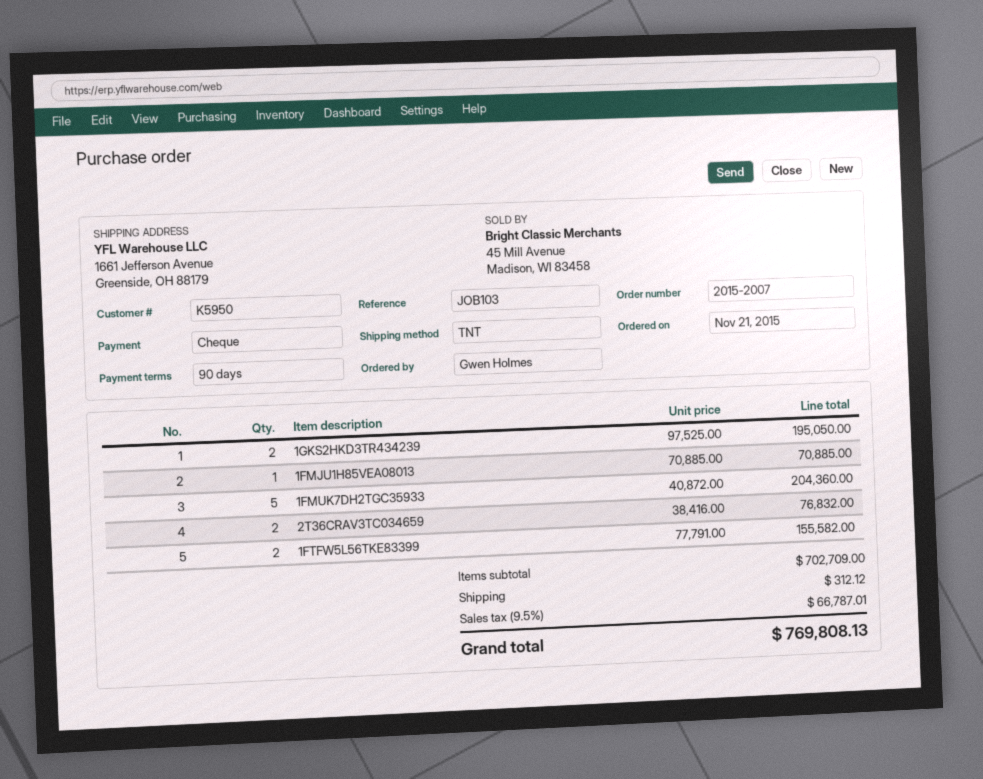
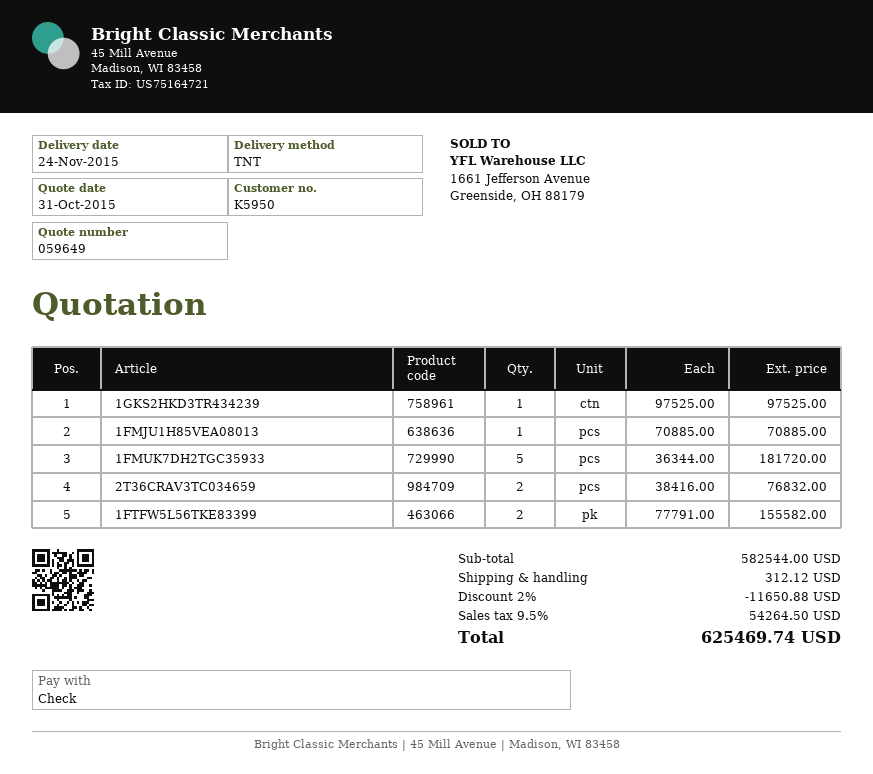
1GKS2HKD3TR434239: 2 x 97525.00 = 195050.00 -> 1 x 97525.00 = 97525.00
1FMUK7DH2TGC35933: 5 x 40872.00 = 204360.00 -> 5 x 36344.00 = 181720.00
subtotal: 702709.00 -> 582544.00
discount: none -> 2% = 11650.88
tax: 9.5% = 66787.01 -> 9.5% = 54264.50
total: 769808.13 -> 625469.74

